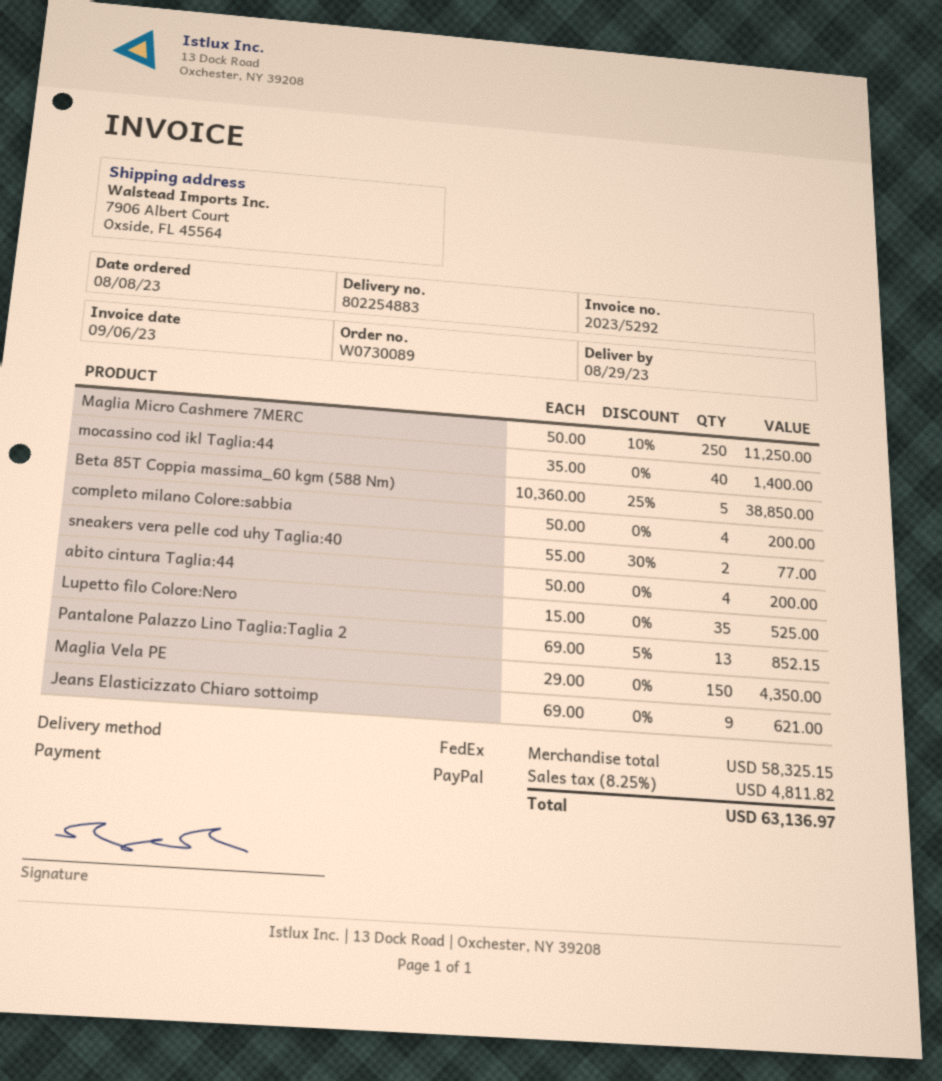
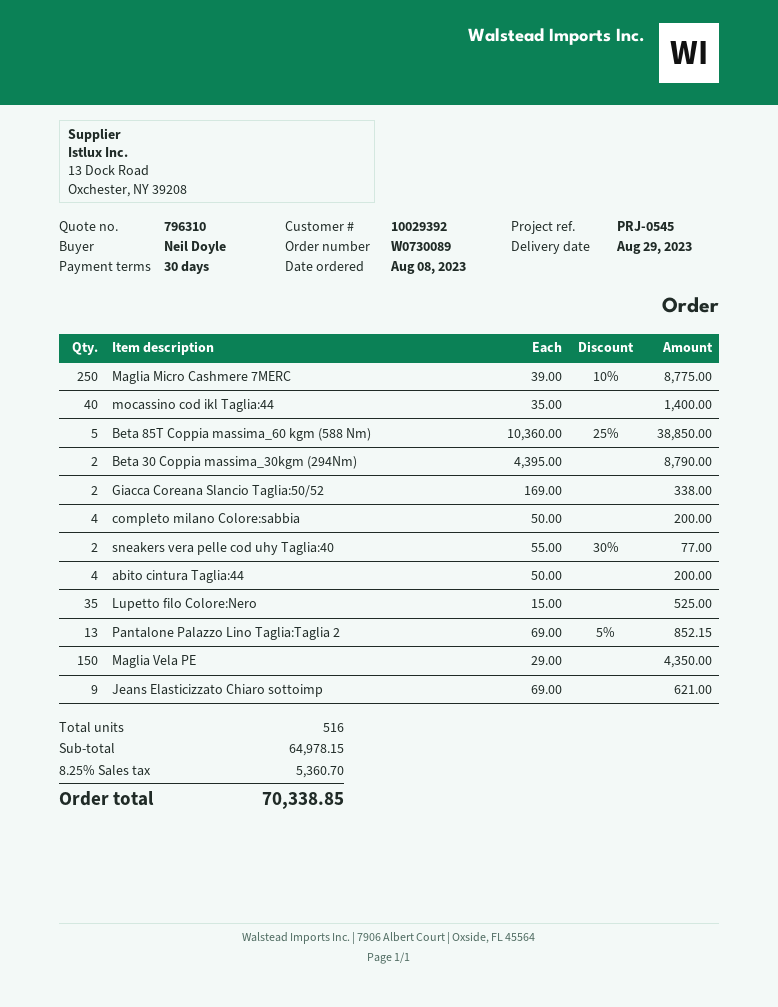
Maglia Micro Cashmere 7MERC: 250 x 50.00 - 10% = 11250.00 -> 250 x 39.00 - 10% = 8775.00
Beta 30 Coppia massima_30kgm (294Nm): none -> 2 x 4395.00 = 8790.00
Giacca Coreana Slancio Taglia:50/52: none -> 2 x 169.00 = 338.00
subtotal: 58325.15 -> 64978.15
tax: 8.25% = 4811.82 -> 8.25% = 5360.70
total: 63136.97 -> 70338.85

